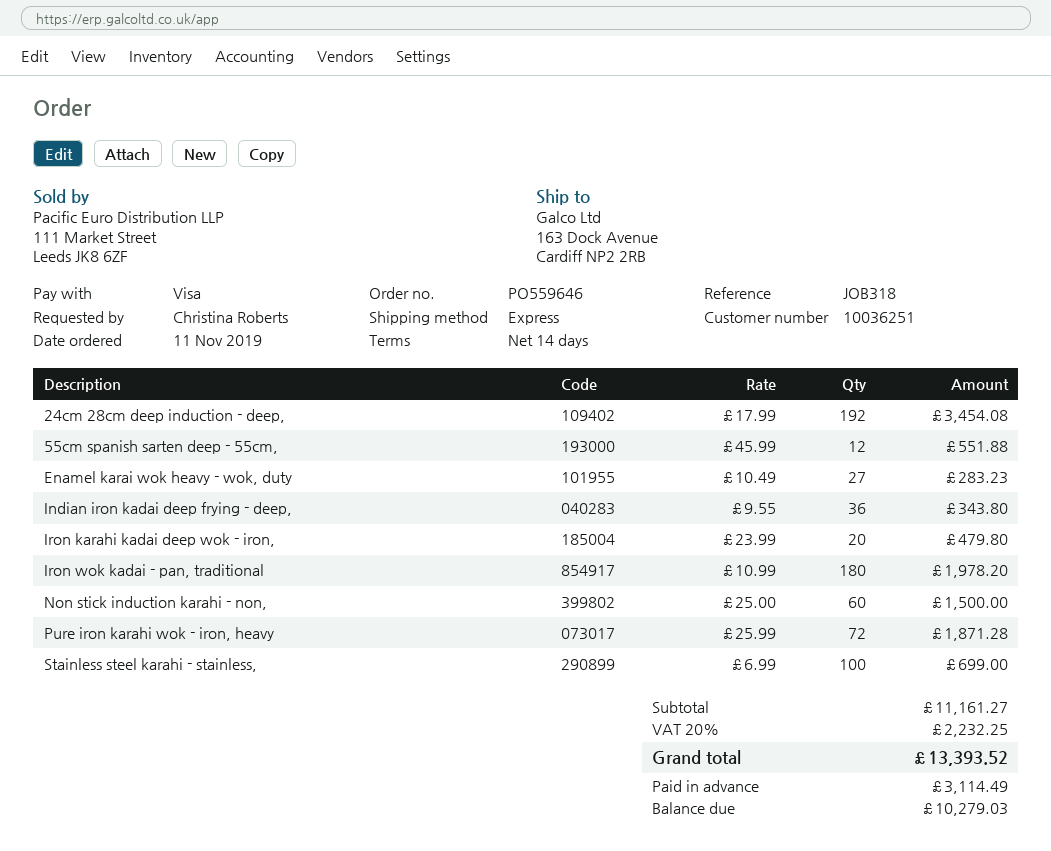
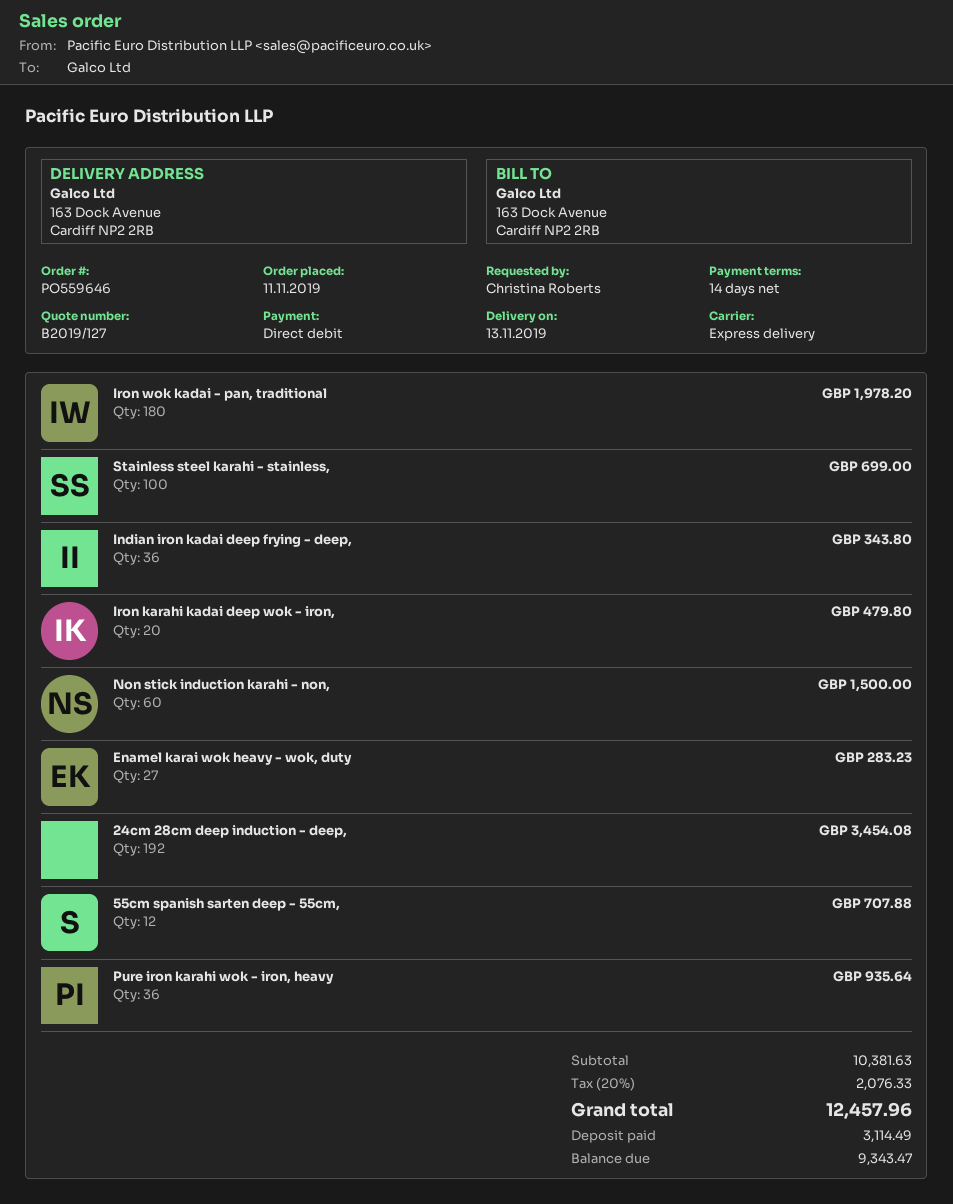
payment method: Visa -> direct debit
55cm spanish sarten deep - 55cm,: 12 for 551.88 -> 12 for 707.88
Pure iron karahi wok - iron, heavy: 72 for 1871.28 -> 36 for 935.64
subtotal: 11161.27 -> 10381.63
tax: 20% = 2232.25 -> 20% = 2076.33
total: 13393.52 -> 12457.96
balance: 10279.03 -> 9343.47

